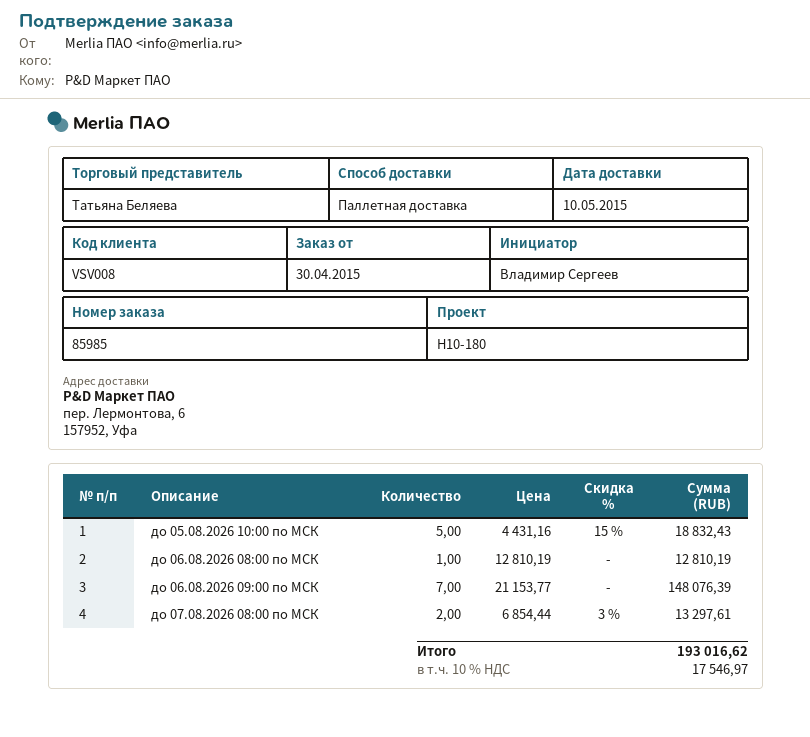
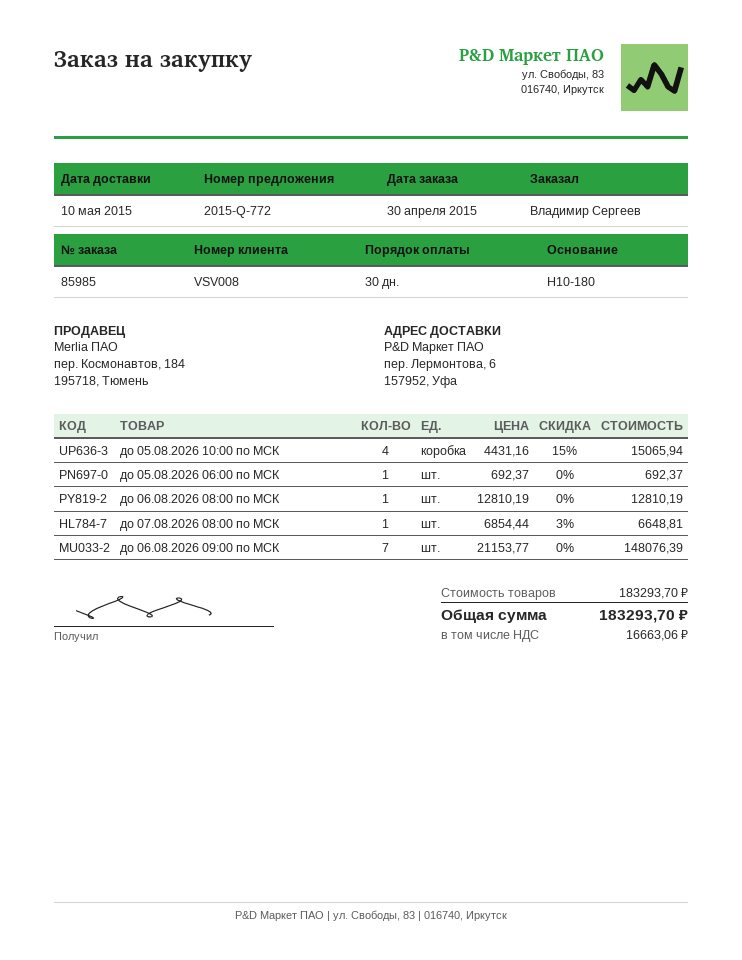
до 05.08.2026 10:00 по МСК: 5 x 4431.16 - 15% = 18832.43 -> 4 x 4431.16 - 15% = 15065.94
до 07.08.2026 08:00 по МСК: 2 x 6854.44 - 3% = 13297.61 -> 1 x 6854.44 - 3% = 6648.81
до 05.08.2026 06:00 по МСК: none -> 1 x 692.37 = 692.37
tax: 17546.97 -> 16663.06
total: 193016.62 -> 183293.70

